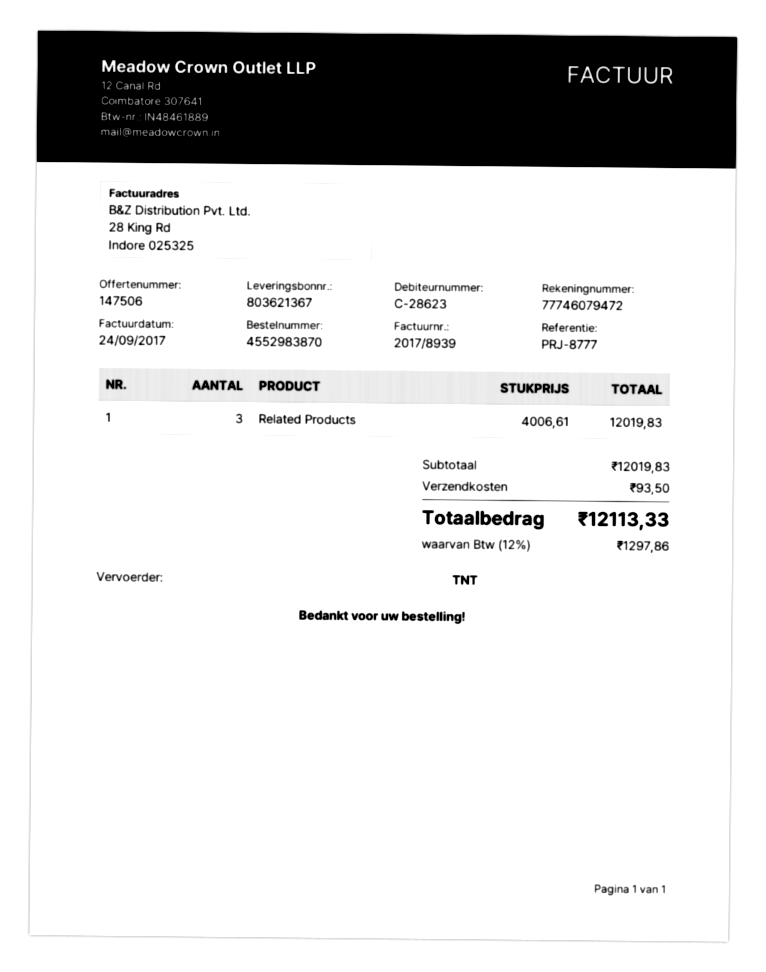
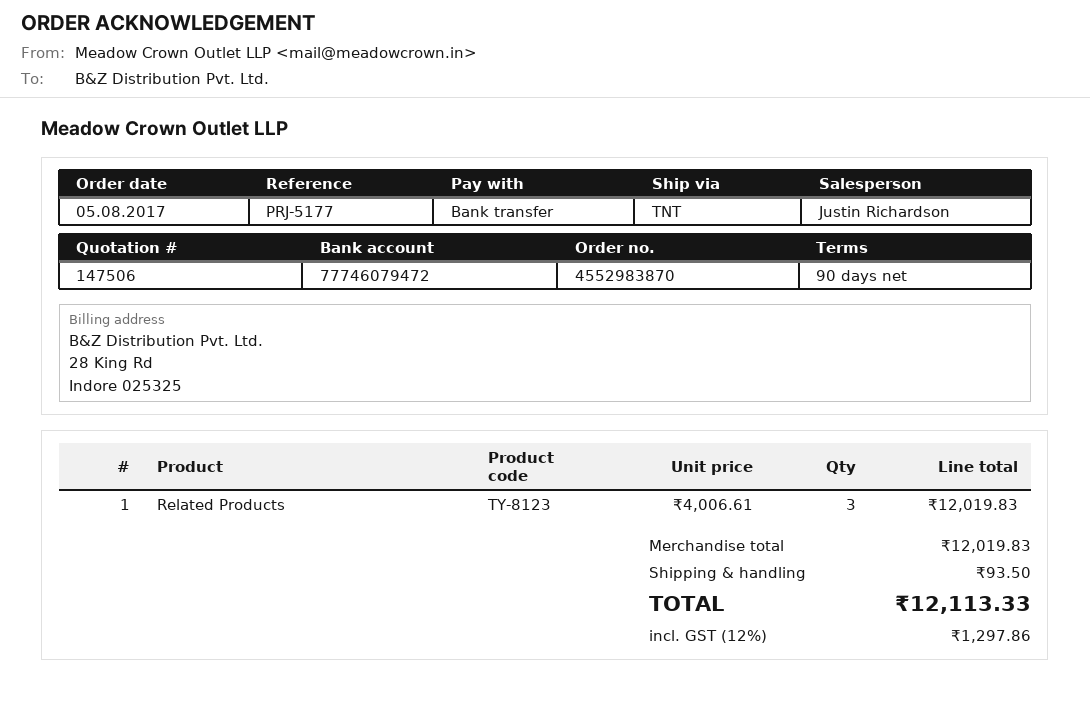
reference: PRJ-8777 -> PRJ-5177

